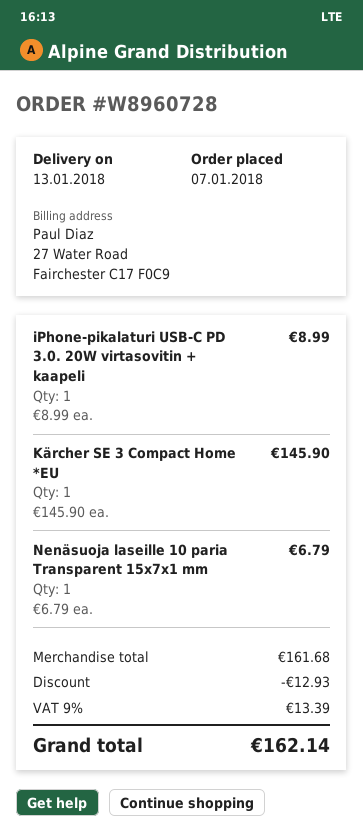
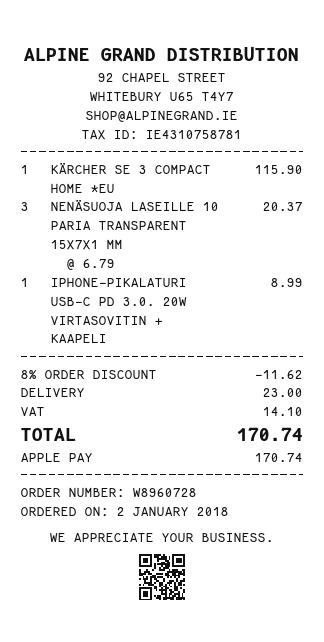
order date: 2018-01-07 -> 2018-01-02
Kärcher SE 3 Compact Home *EU: 1 x 145.90 = 145.90 -> 1 x 115.90 = 115.90
Nenäsuoja laseille 10 paria Transparent 15x7x1 mm: 1 x 6.79 = 6.79 -> 3 x 6.79 = 20.37
discount: 12.93 -> 11.62
shipping: none -> 23.00
tax: 13.39 -> 14.10
total: 162.14 -> 170.74

